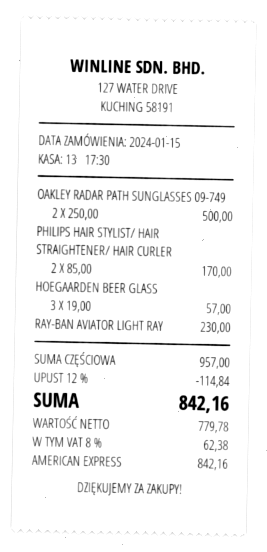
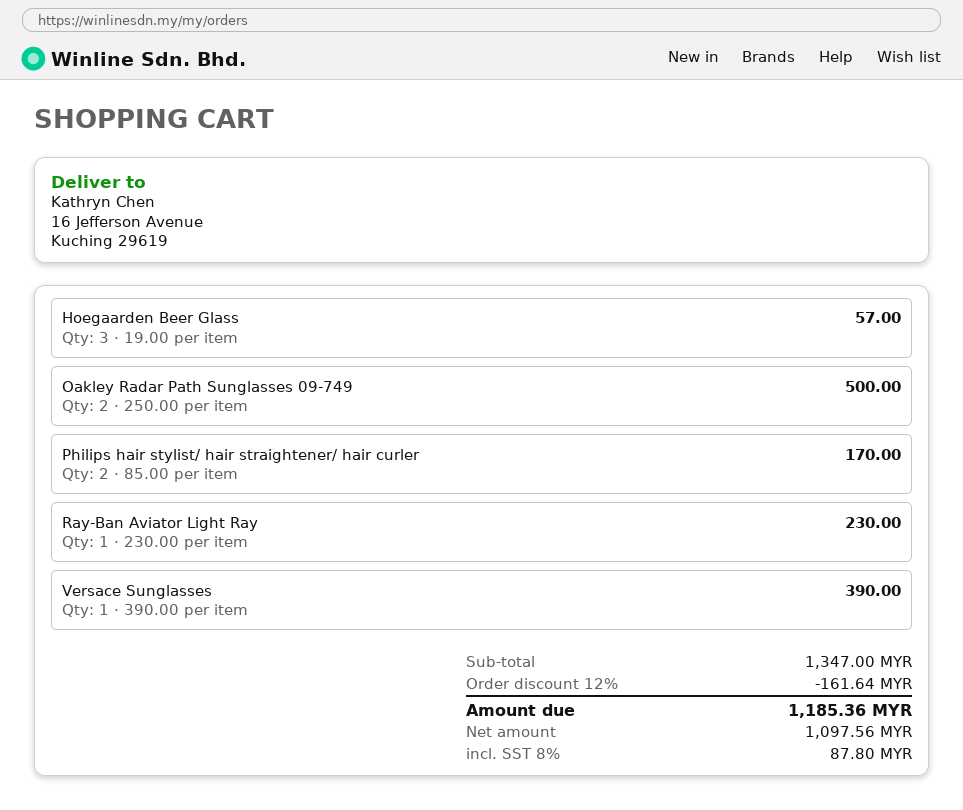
Versace Sunglasses: none -> 1 x 390.00 = 390.00
subtotal: 957.00 -> 1347.00
discount: 12% = 114.84 -> 12% = 161.64
net: 779.78 -> 1097.56
tax: 8% = 62.38 -> 8% = 87.80
total: 842.16 -> 1185.36

